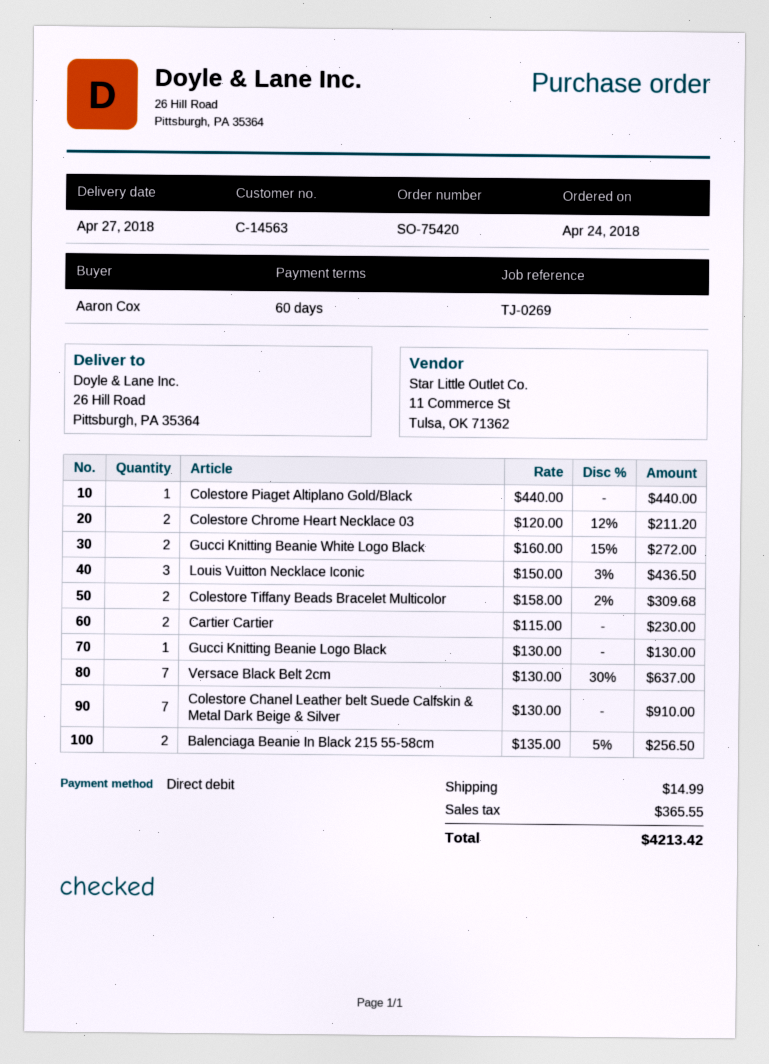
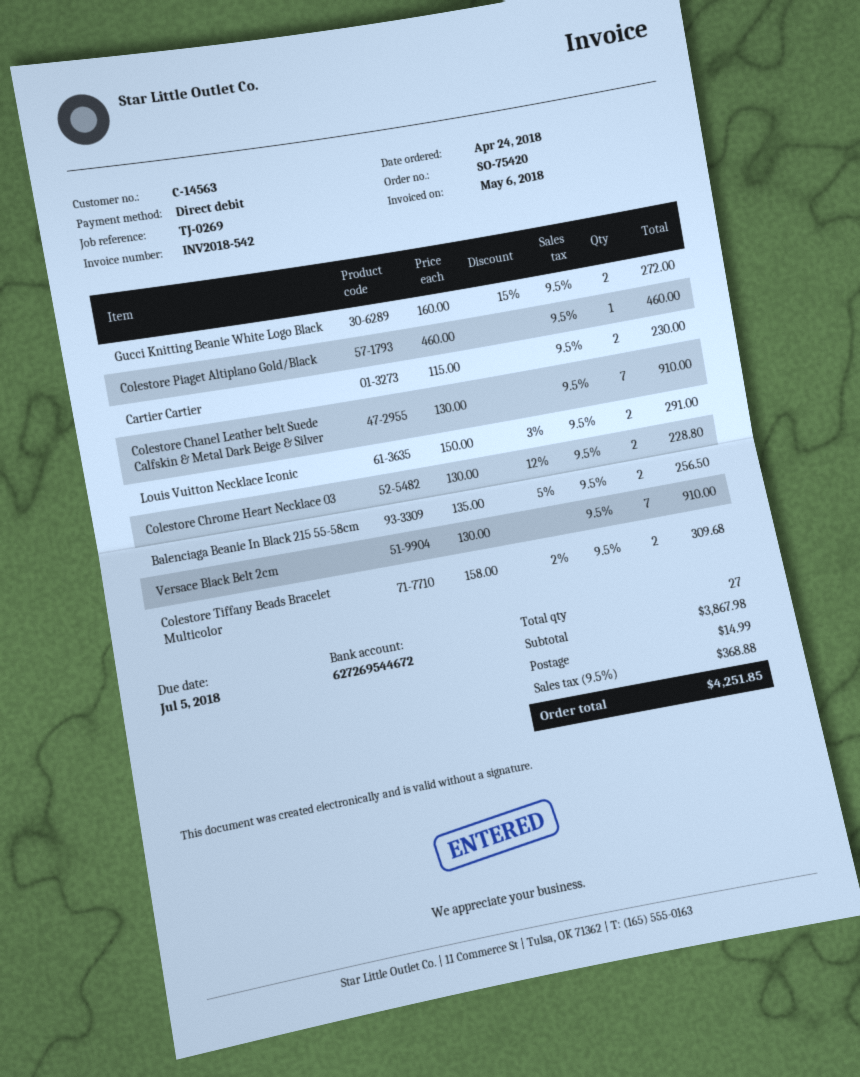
Colestore Piaget Altiplano Gold/Black: 1 x 440.00 = 440.00 -> 1 x 460.00 = 460.00
Colestore Chrome Heart Necklace 03: 2 x 120.00 - 12% = 211.20 -> 2 x 130.00 - 12% = 228.80
Louis Vuitton Necklace Iconic: 3 x 150.00 - 3% = 436.50 -> 2 x 150.00 - 3% = 291.00
Gucci Knitting Beanie Logo Black: 1 x 130.00 = 130.00 -> none
Versace Black Belt 2cm: 7 x 130.00 - 30% = 637.00 -> 7 x 130.00 = 910.00
tax: 365.55 -> 368.88
total: 4213.42 -> 4251.85

